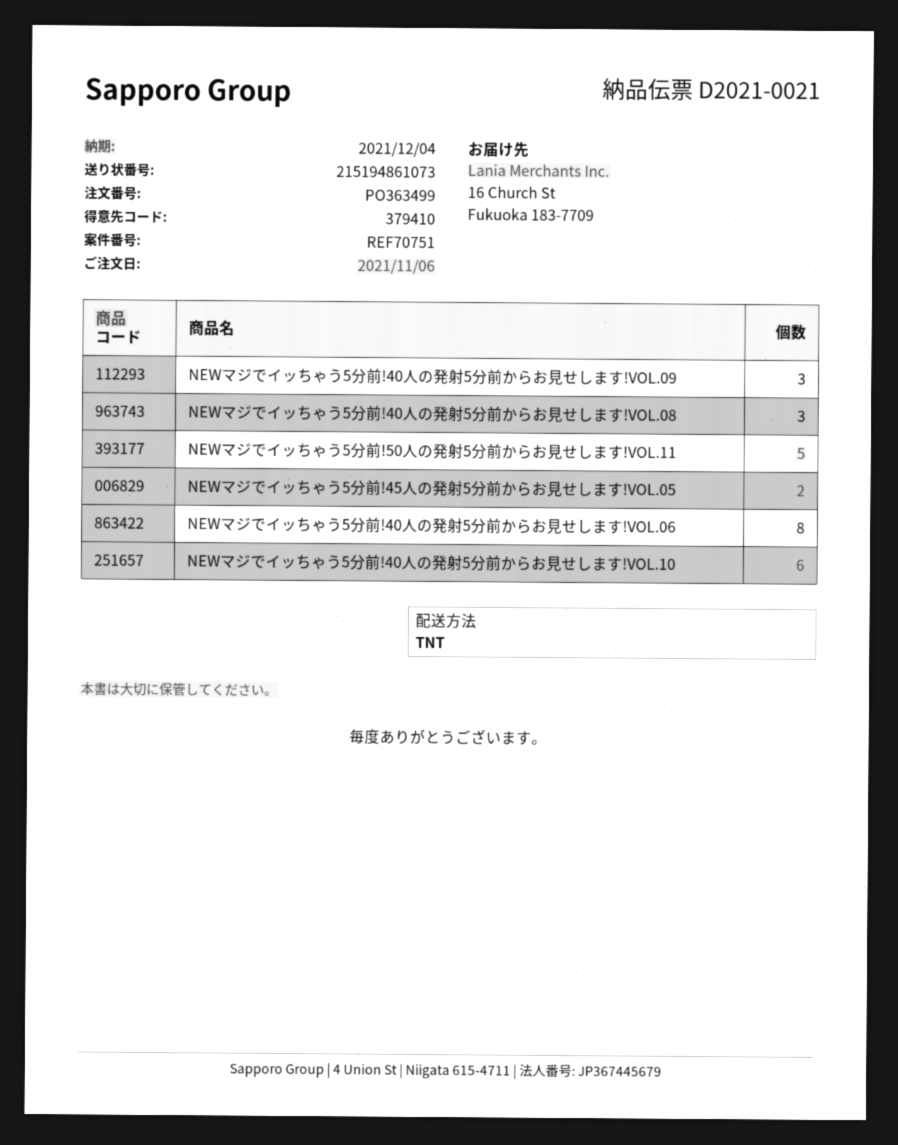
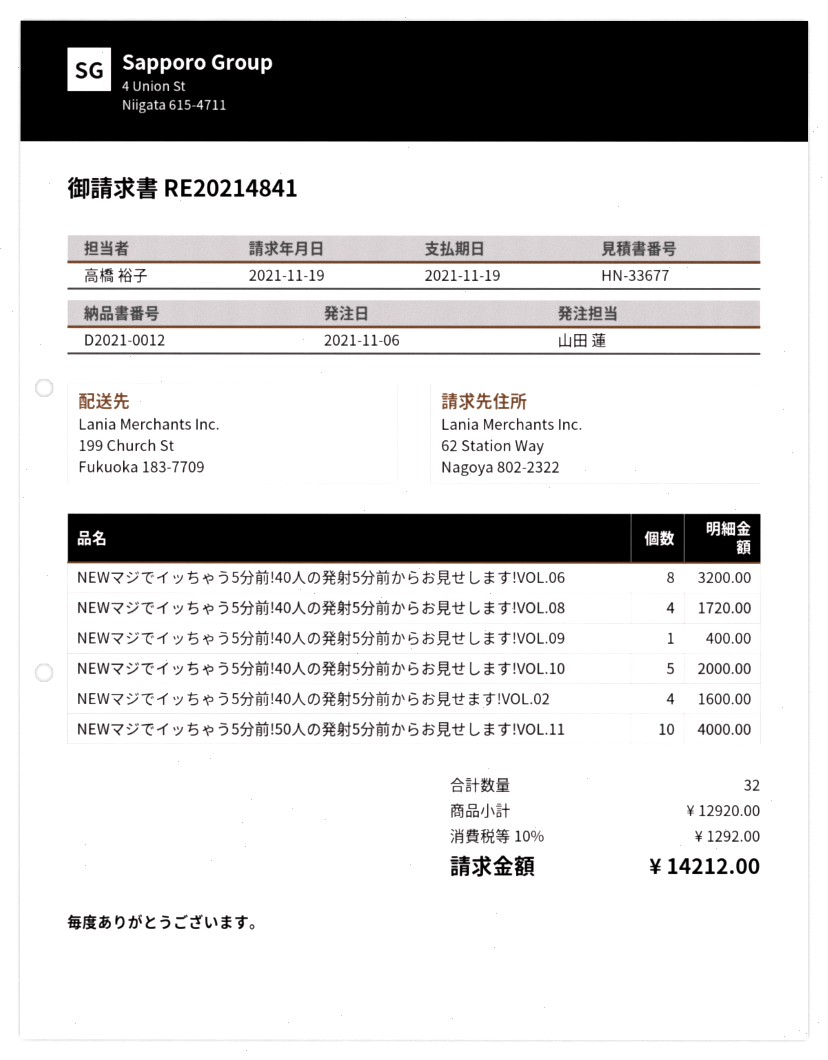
delivery note number: D2021-0021 -> D2021-0012
ship to: 16 Church St, Fukuoka 183-7709 -> 199 Church St, Fukuoka 183-7709
NEWマジでイッちゃう5分前!40人の発射5分前からお見せします!VOL.09: 3 -> 1
NEWマジでイッちゃう5分前!40人の発射5分前からお見せします!VOL.08: 3 -> 4
NEWマジでイッちゃう5分前!50人の発射5分前からお見せします!VOL.11: 5 -> 10
NEWマジでイッちゃう5分前!45人の発射5分前からお見せします!VOL.05: 2 -> none
NEWマジでイッちゃう5分前!40人の発射5分前からお見せします!VOL.10: 6 -> 5
NEWマジでイッちゃう5分前!40人の発射5分前からお見せます!VOL.02: none -> 4

